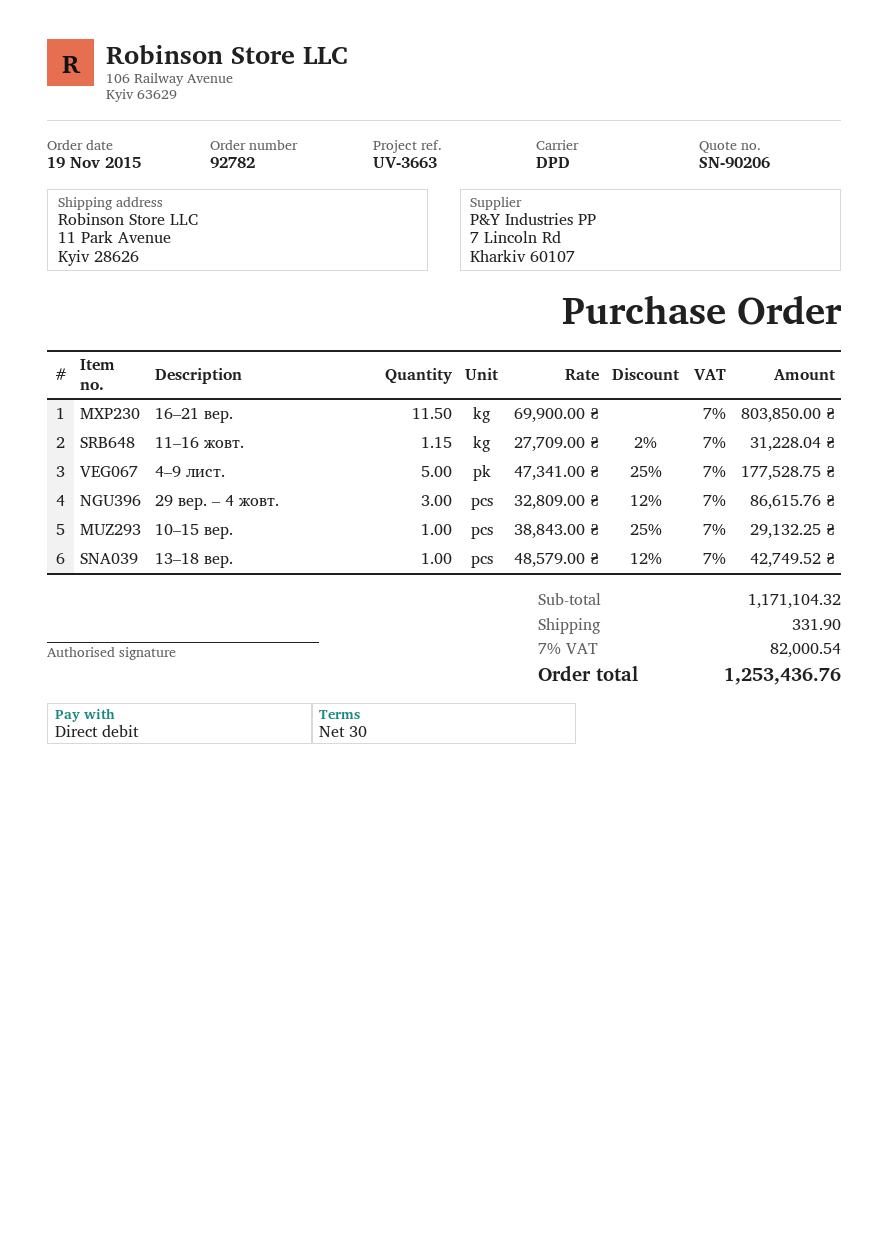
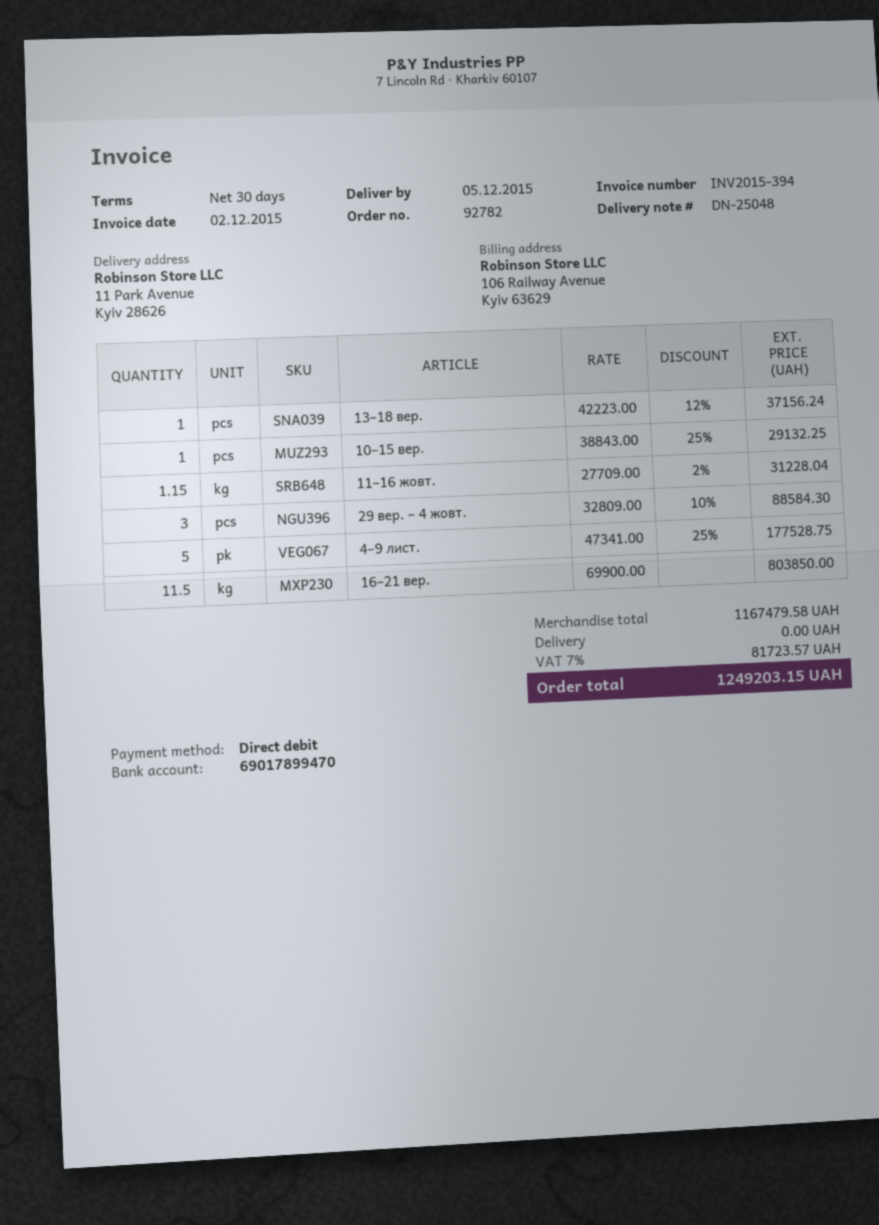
29 вер. – 4 жовт.: 3 x 32809.00 - 12% = 86615.76 -> 3 x 32809.00 - 10% = 88584.30
13–18 вер.: 1 x 48579.00 - 12% = 42749.52 -> 1 x 42223.00 - 12% = 37156.24
subtotal: 1171104.32 -> 1167479.58
shipping: 331.90 -> 0.00
tax: 7% = 82000.54 -> 7% = 81723.57
total: 1253436.76 -> 1249203.15

